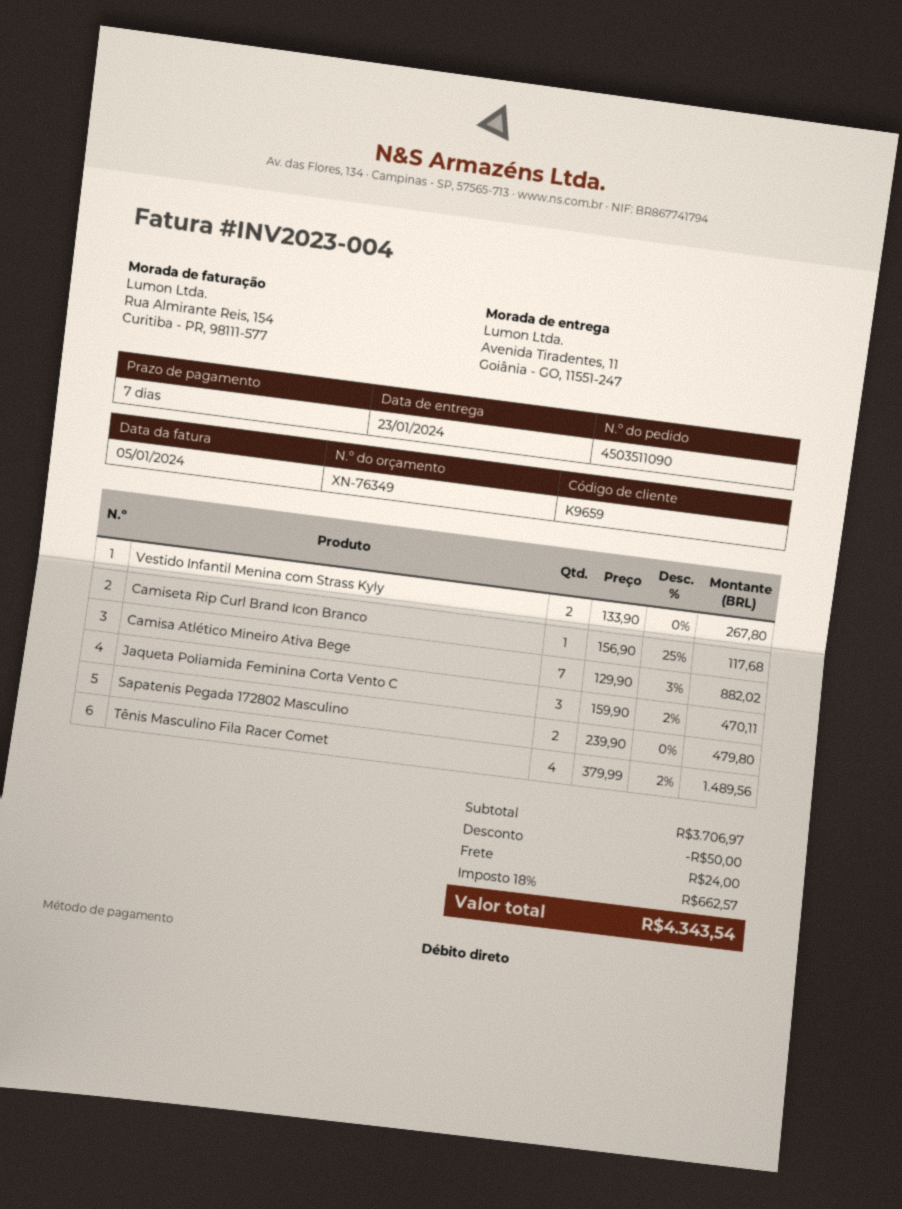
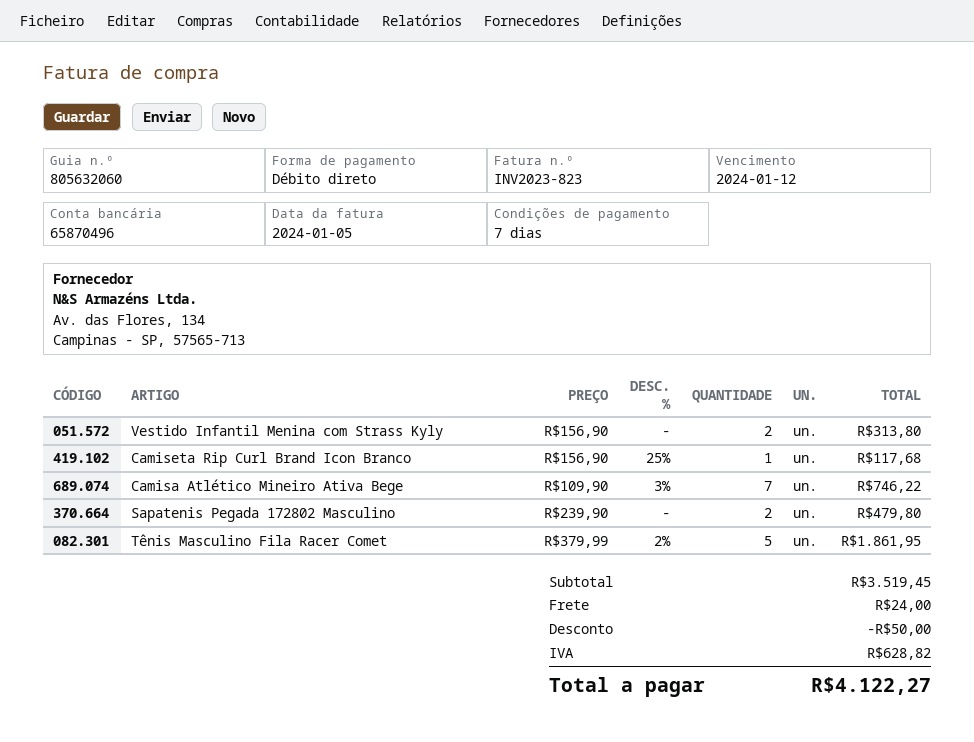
invoice number: INV2023-004 -> INV2023-823
Vestido Infantil Menina com Strass Kyly: 2 x 133.90 = 267.80 -> 2 x 156.90 = 313.80
Camisa Atlético Mineiro Ativa Bege: 7 x 129.90 - 3% = 882.02 -> 7 x 109.90 - 3% = 746.22
Jaqueta Poliamida Feminina Corta Vento C: 3 x 159.90 - 2% = 470.11 -> none
Tênis Masculino Fila Racer Comet: 4 x 379.99 - 2% = 1489.56 -> 5 x 379.99 - 2% = 1861.95
subtotal: 3706.97 -> 3519.45
tax: 662.57 -> 628.82
total: 4343.54 -> 4122.27

